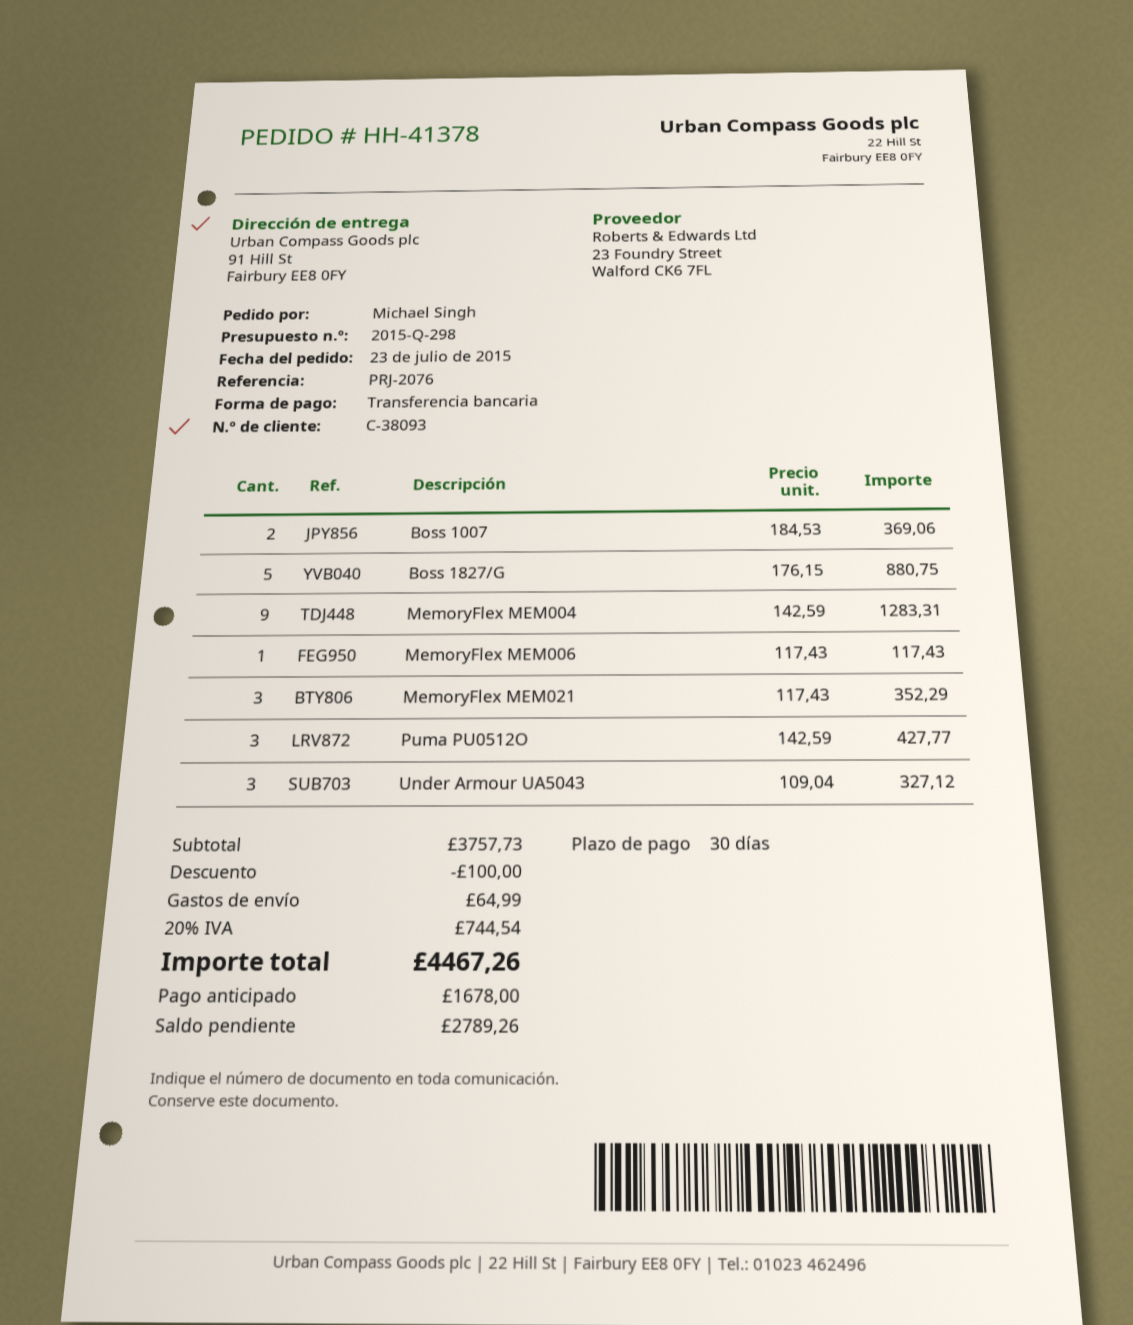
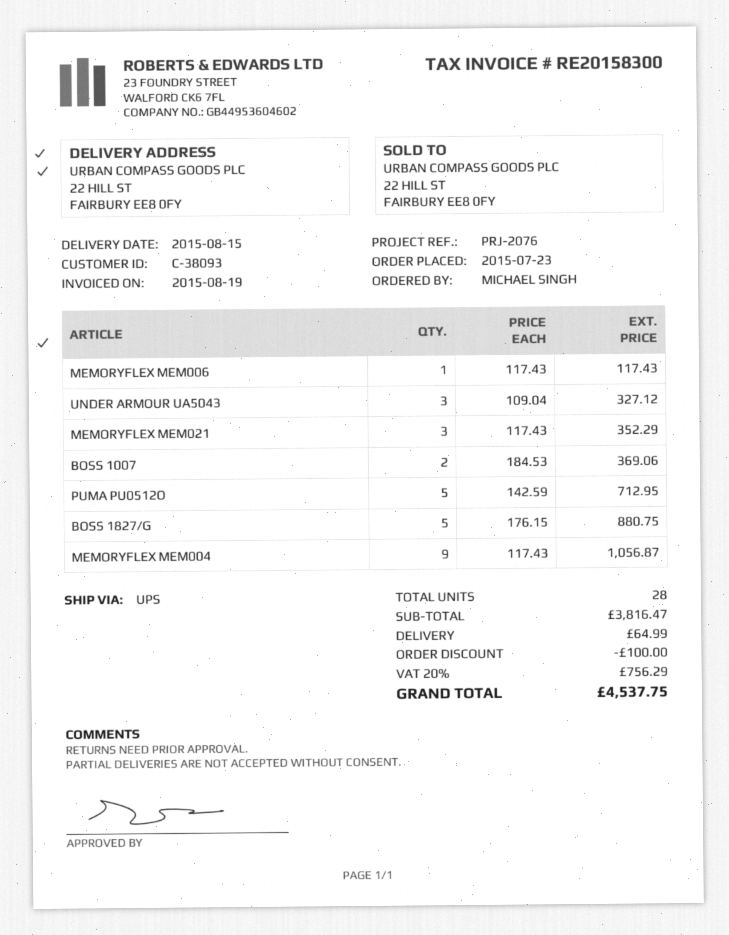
ship to: 91 Hill St, Fairbury EE8 0FY -> 22 HILL ST, FAIRBURY EE8 0FY
MemoryFlex MEM004: 9 x 142.59 = 1283.31 -> 9 x 117.43 = 1056.87
Puma PU0512O: 3 x 142.59 = 427.77 -> 5 x 142.59 = 712.95
subtotal: 3757.73 -> 3816.47
tax: 20% = 744.54 -> 20% = 756.29
total: 4467.26 -> 4537.75

